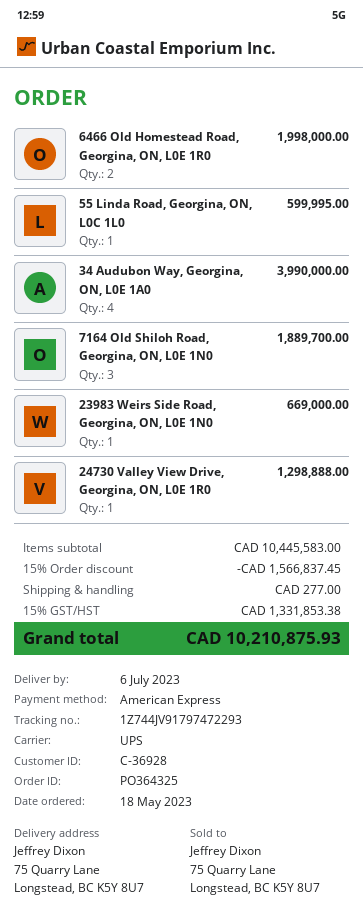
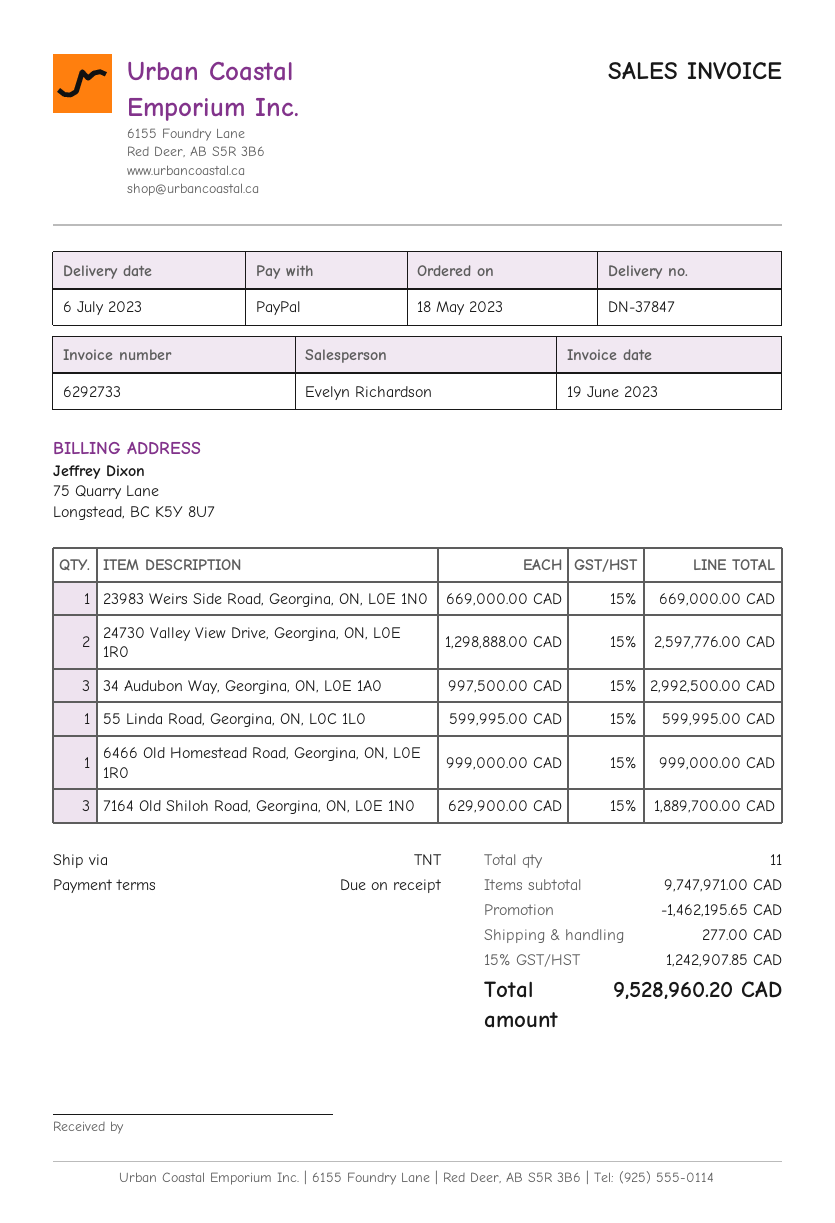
payment method: American Express -> PayPal
shipping method: UPS -> TNT
6466 Old Homestead Road, Georgina, ON, L0E 1R0: 2 for 1998000.00 -> 1 for 999000.00
34 Audubon Way, Georgina, ON, L0E 1A0: 4 for 3990000.00 -> 3 for 2992500.00
24730 Valley View Drive, Georgina, ON, L0E 1R0: 1 for 1298888.00 -> 2 for 2597776.00
subtotal: 10445583.00 -> 9747971.00
discount: 1566837.45 -> 1462195.65
tax: 15% = 1331853.38 -> 15% = 1242907.85
total: 10210875.93 -> 9528960.20

